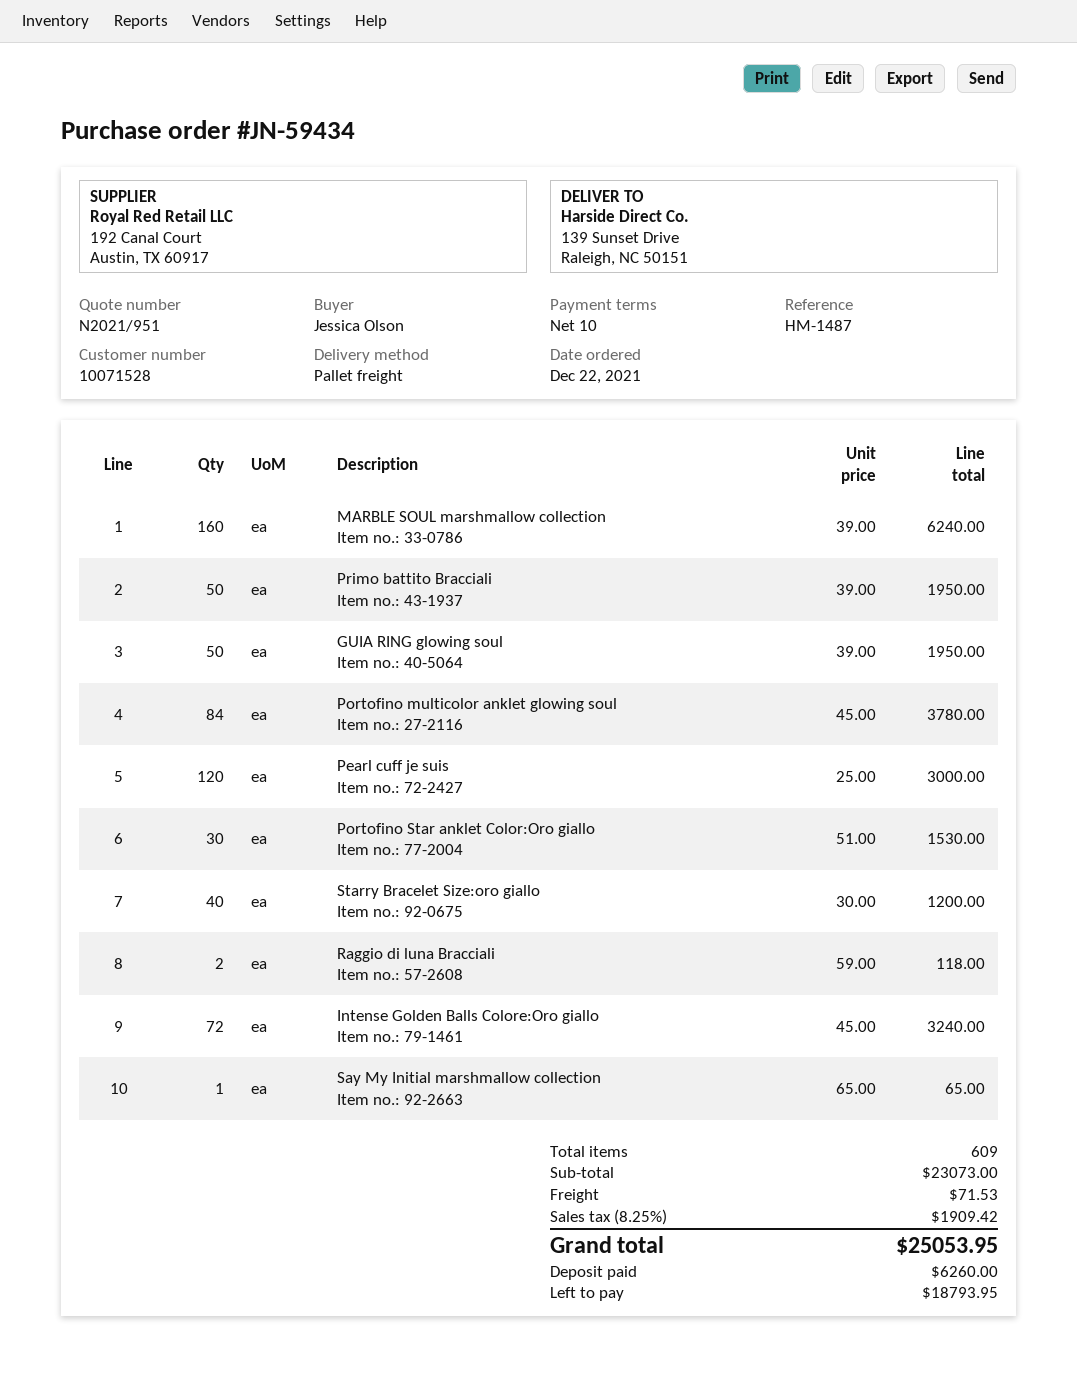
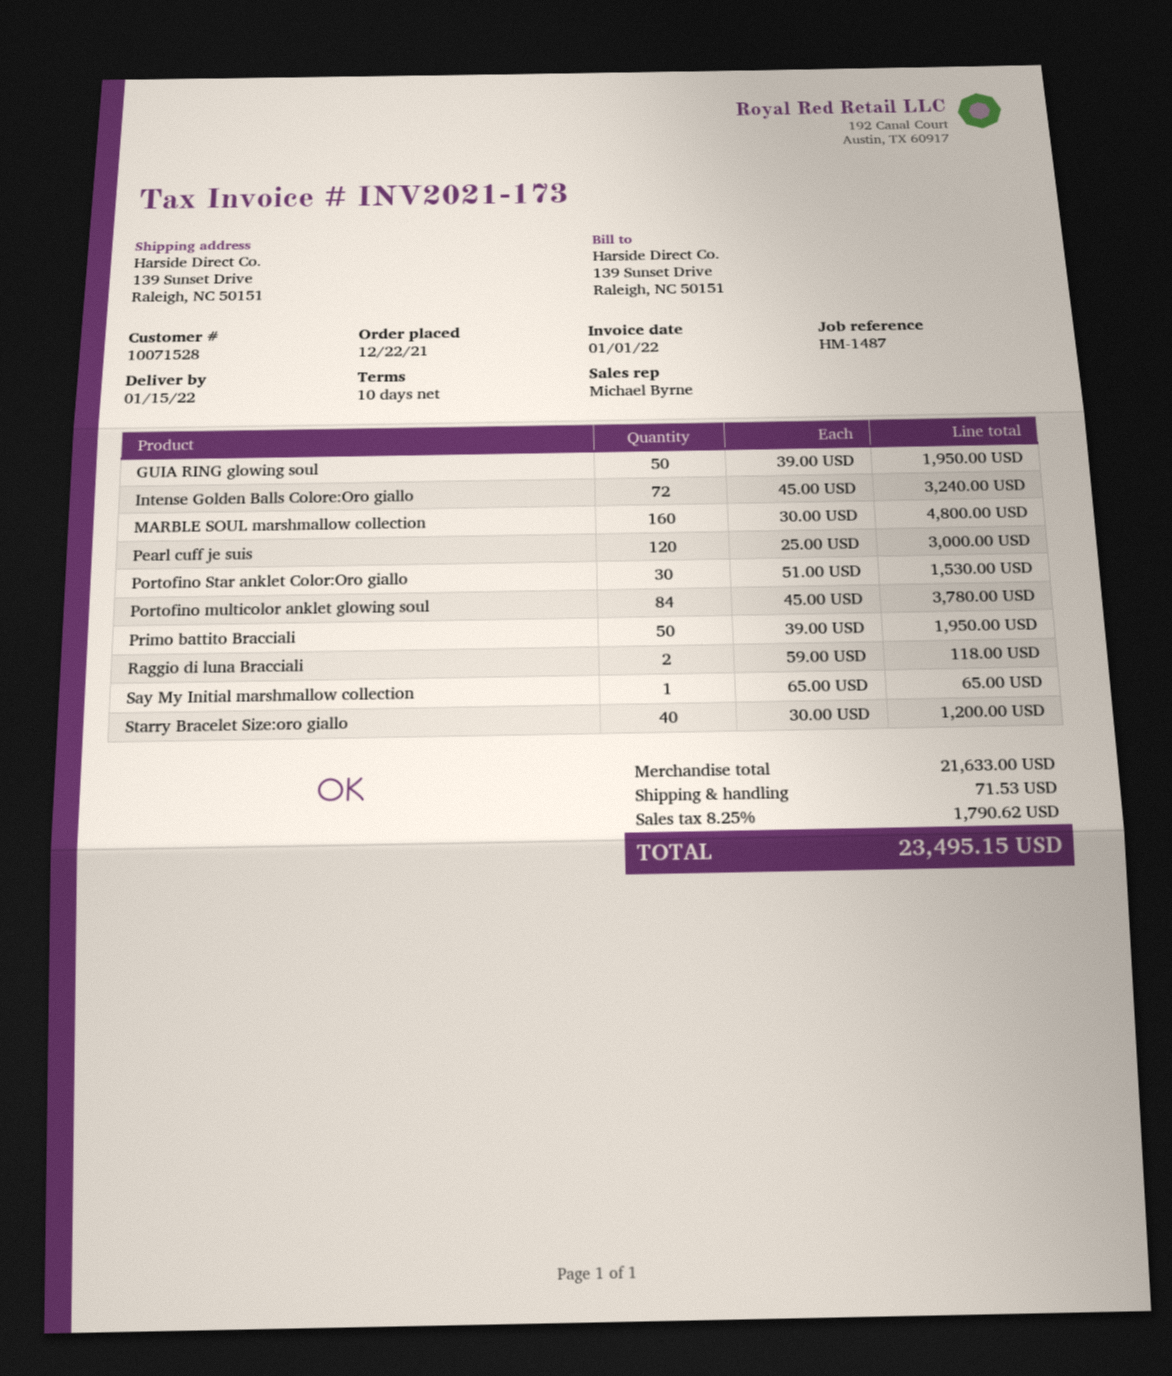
MARBLE SOUL marshmallow collection: 160 x 39.00 = 6240.00 -> 160 x 30.00 = 4800.00
subtotal: 23073.00 -> 21633.00
tax: 8.25% = 1909.42 -> 8.25% = 1790.62
total: 25053.95 -> 23495.15

